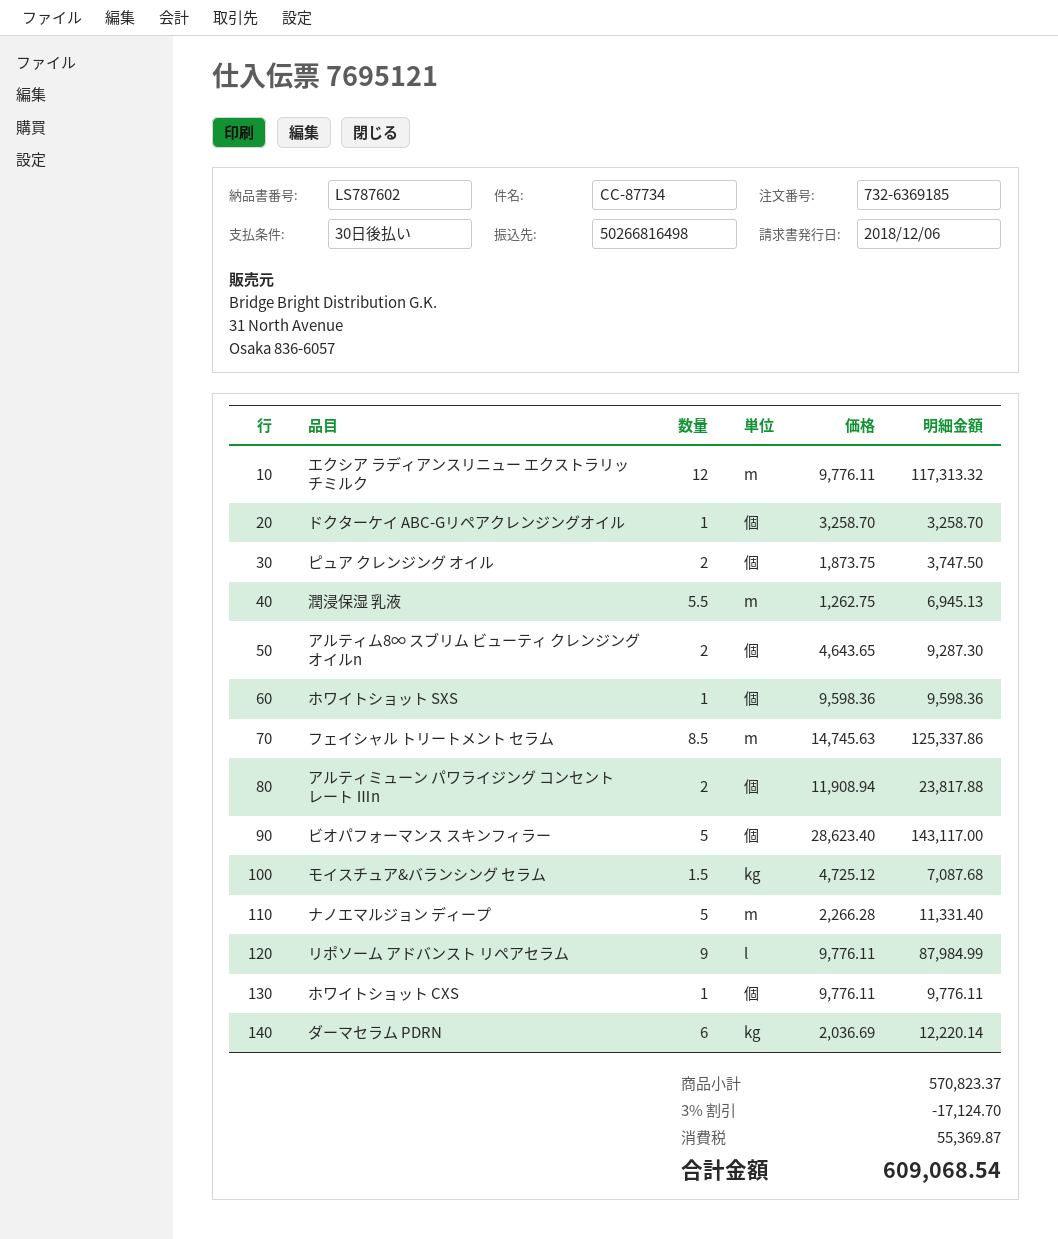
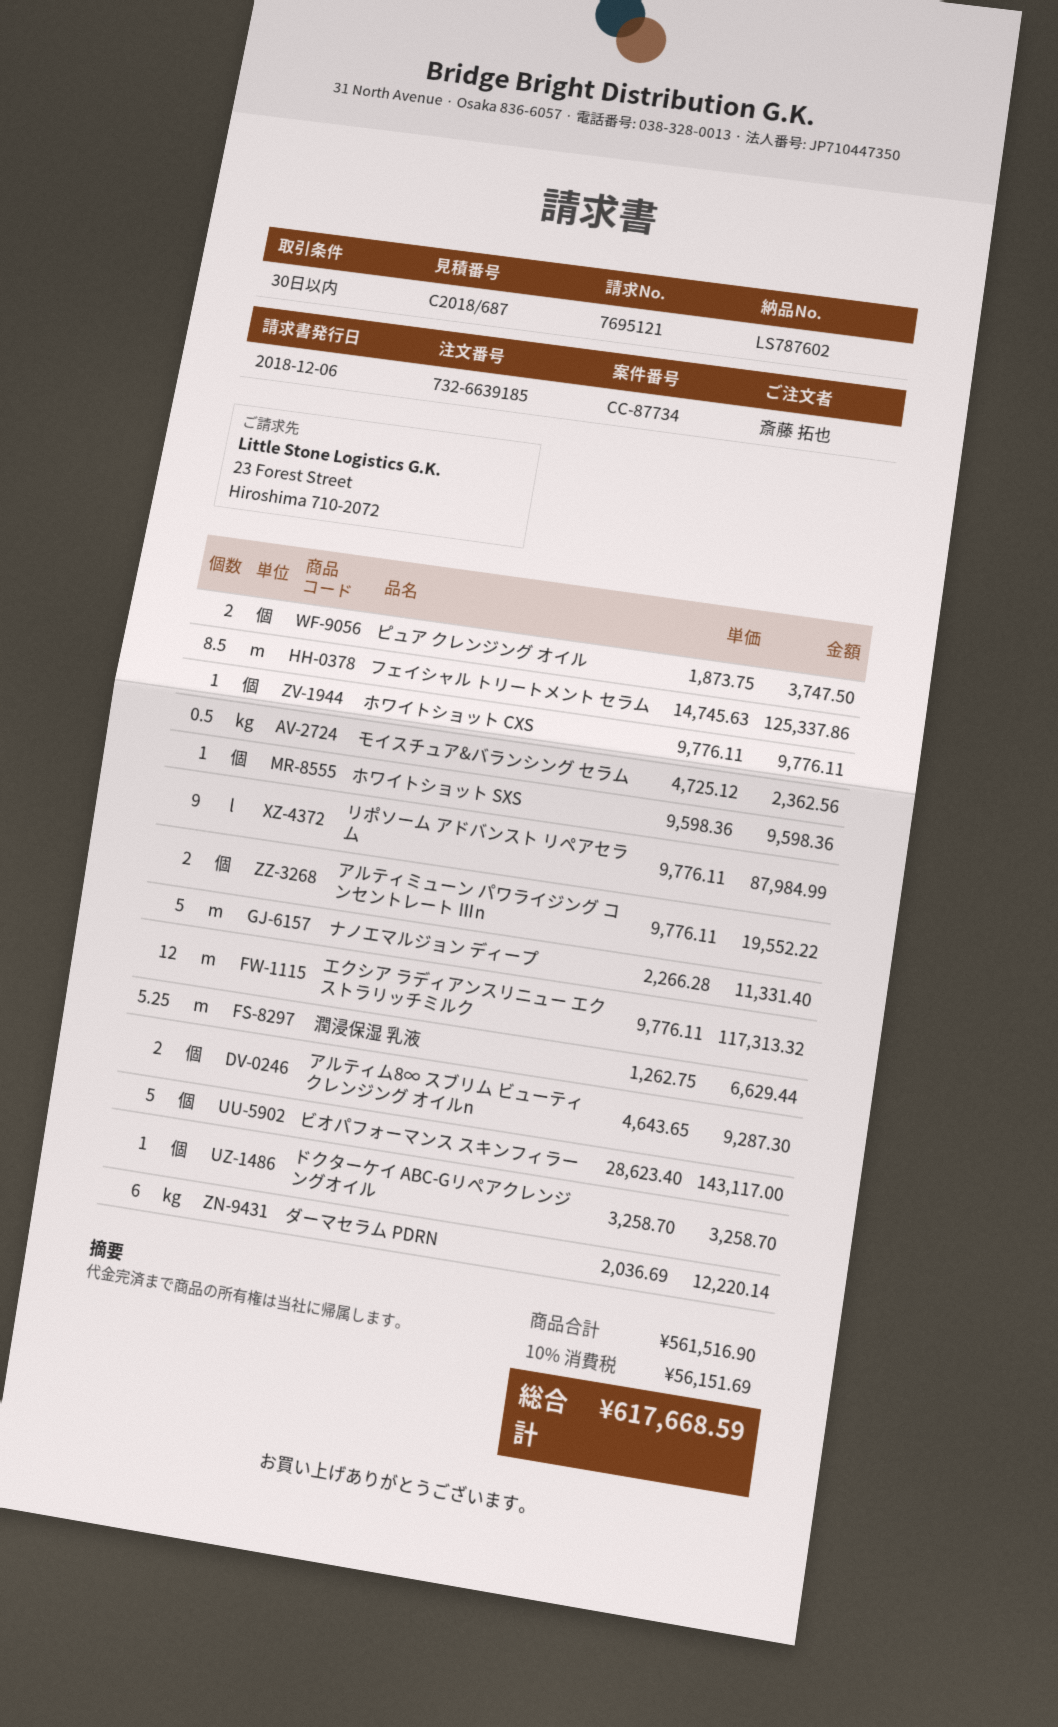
order number: 732-6369185 -> 732-6639185
潤浸保湿 乳液: 5.5 x 1262.75 = 6945.13 -> 5.25 x 1262.75 = 6629.44
アルティミューン パワライジング コンセントレート Ⅲn: 2 x 11908.94 = 23817.88 -> 2 x 9776.11 = 19552.22
モイスチュア&バランシング セラム: 1.5 x 4725.12 = 7087.68 -> 0.5 x 4725.12 = 2362.56
subtotal: 570823.37 -> 561516.90
discount: 3% = 17124.70 -> none
tax: 55369.87 -> 56151.69
total: 609068.54 -> 617668.59

